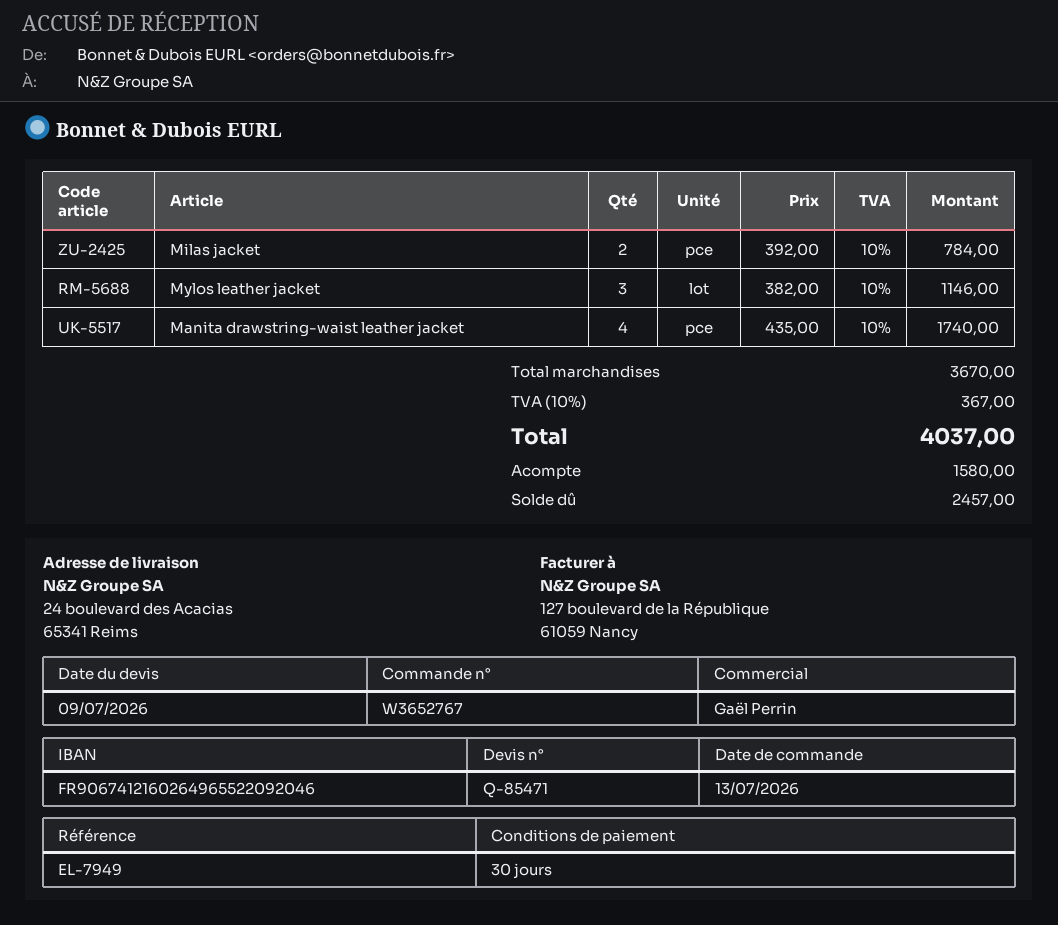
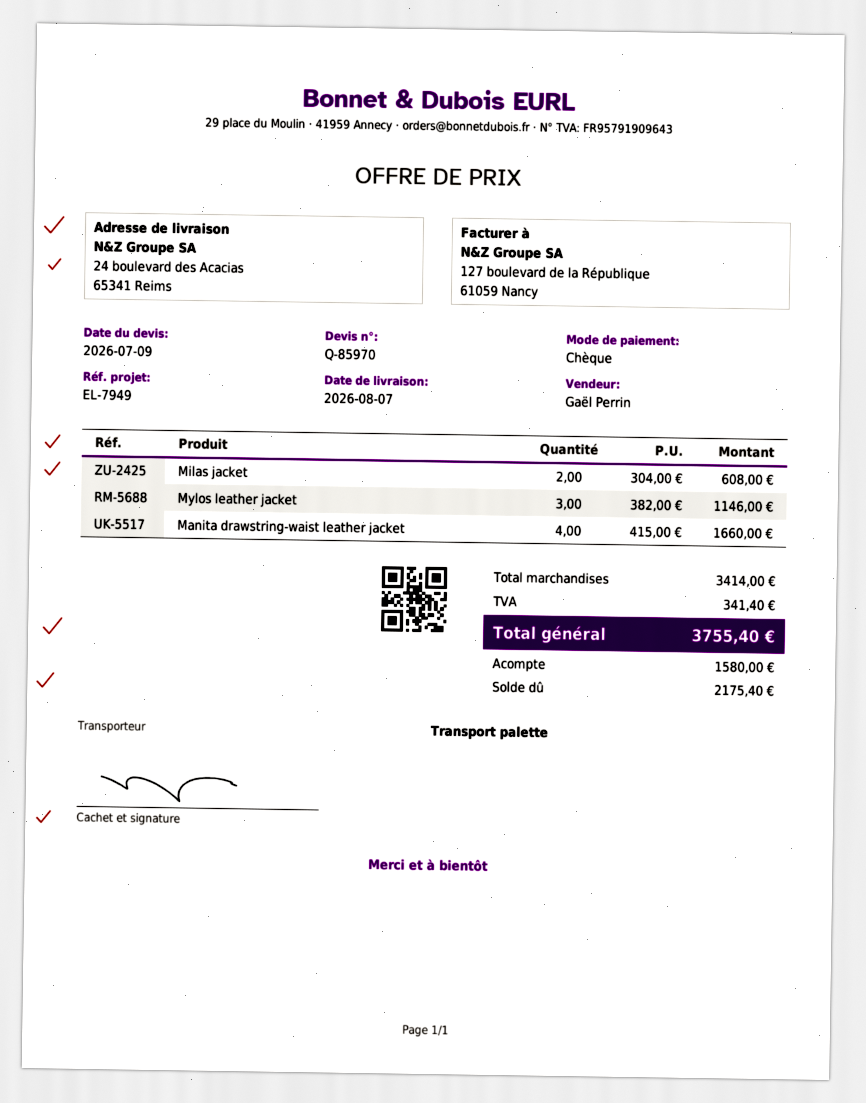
quote number: Q-85471 -> Q-85970
Milas jacket: 2 x 392.00 = 784.00 -> 2 x 304.00 = 608.00
Manita drawstring-waist leather jacket: 4 x 435.00 = 1740.00 -> 4 x 415.00 = 1660.00
subtotal: 3670.00 -> 3414.00
tax: 367.00 -> 341.40
total: 4037.00 -> 3755.40
balance: 2457.00 -> 2175.40

